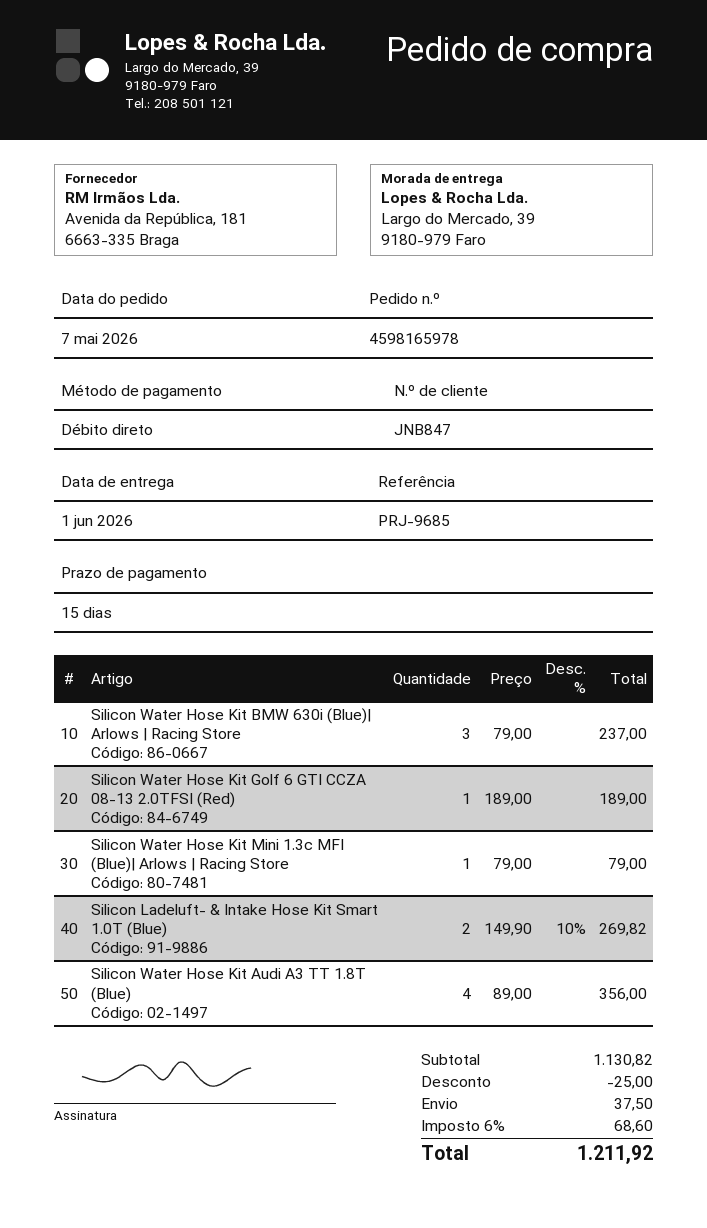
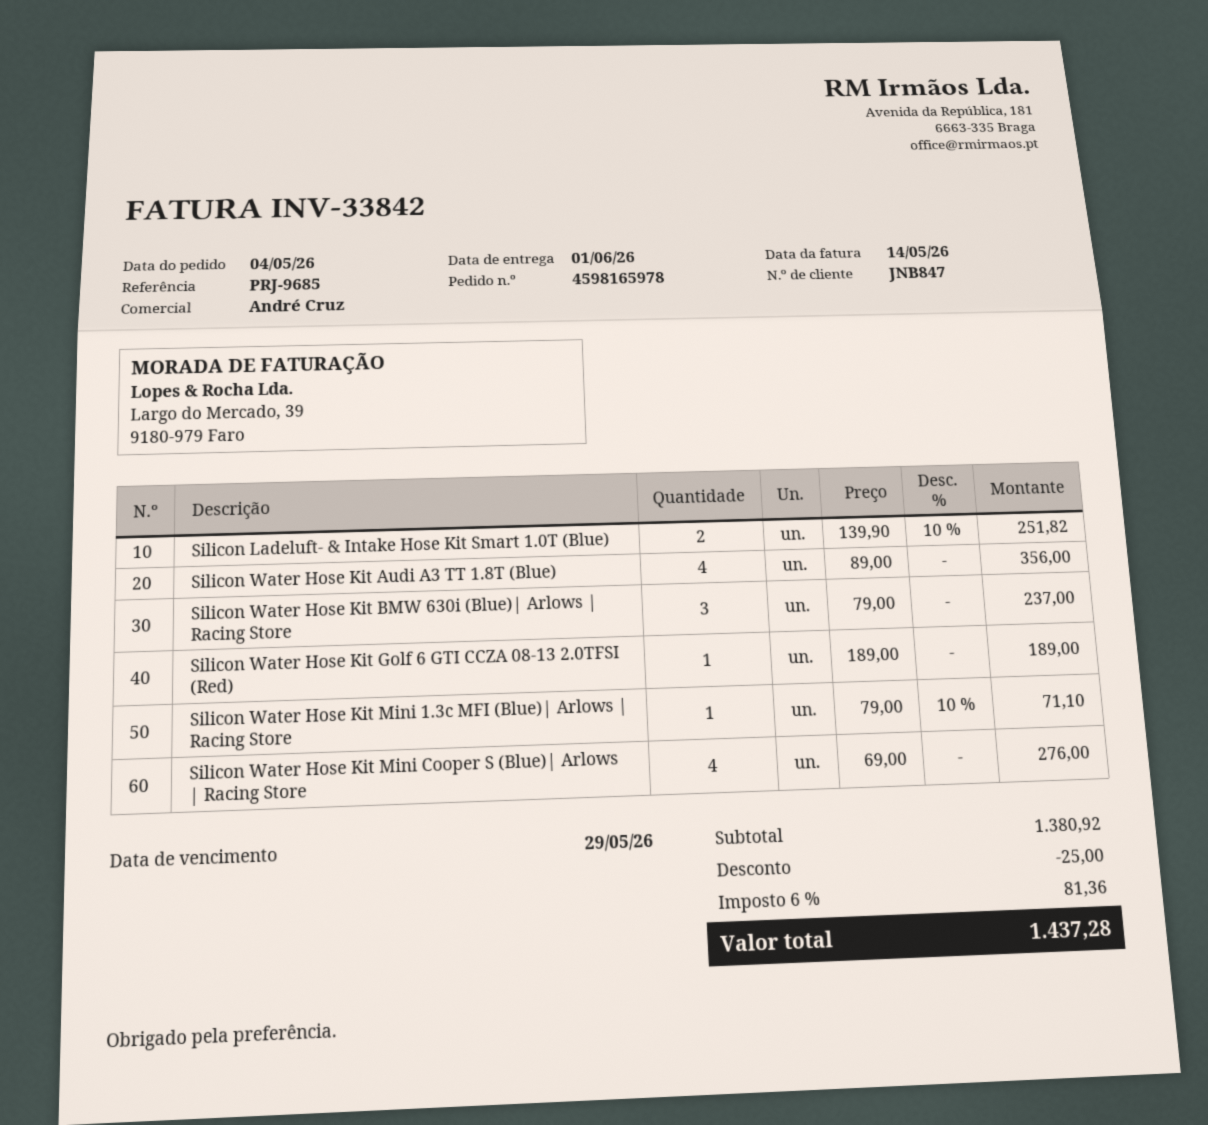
order date: 2026-05-07 -> 2026-05-04
Silicon Water Hose Kit Mini 1.3c MFI (Blue)| Arlows | Racing Store: 1 x 79.00 = 79.00 -> 1 x 79.00 - 10% = 71.10
Silicon Ladeluft- & Intake Hose Kit Smart 1.0T (Blue): 2 x 149.90 - 10% = 269.82 -> 2 x 139.90 - 10% = 251.82
Silicon Water Hose Kit Mini Cooper S (Blue)| Arlows | Racing Store: none -> 4 x 69.00 = 276.00
subtotal: 1130.82 -> 1380.92
shipping: 37.50 -> none
tax: 6% = 68.60 -> 6% = 81.36
total: 1211.92 -> 1437.28

